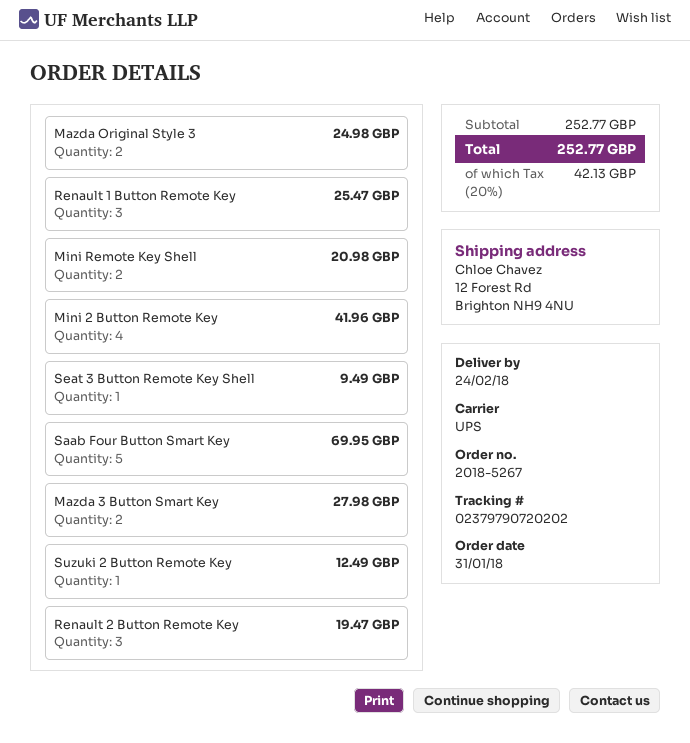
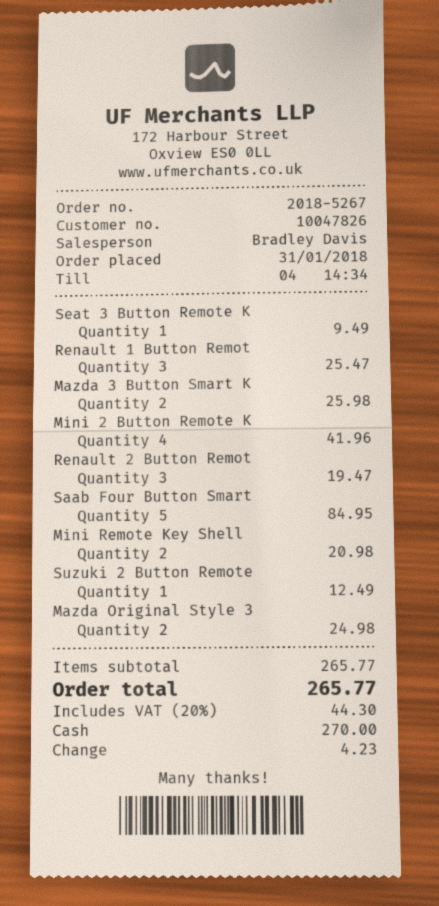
Saab Four Button Smart Key: 5 for 69.95 -> 5 for 84.95
Mazda 3 Button Smart Key: 2 for 27.98 -> 2 for 25.98
subtotal: 252.77 -> 265.77
tax: 20% = 42.13 -> 20% = 44.30
total: 252.77 -> 265.77

